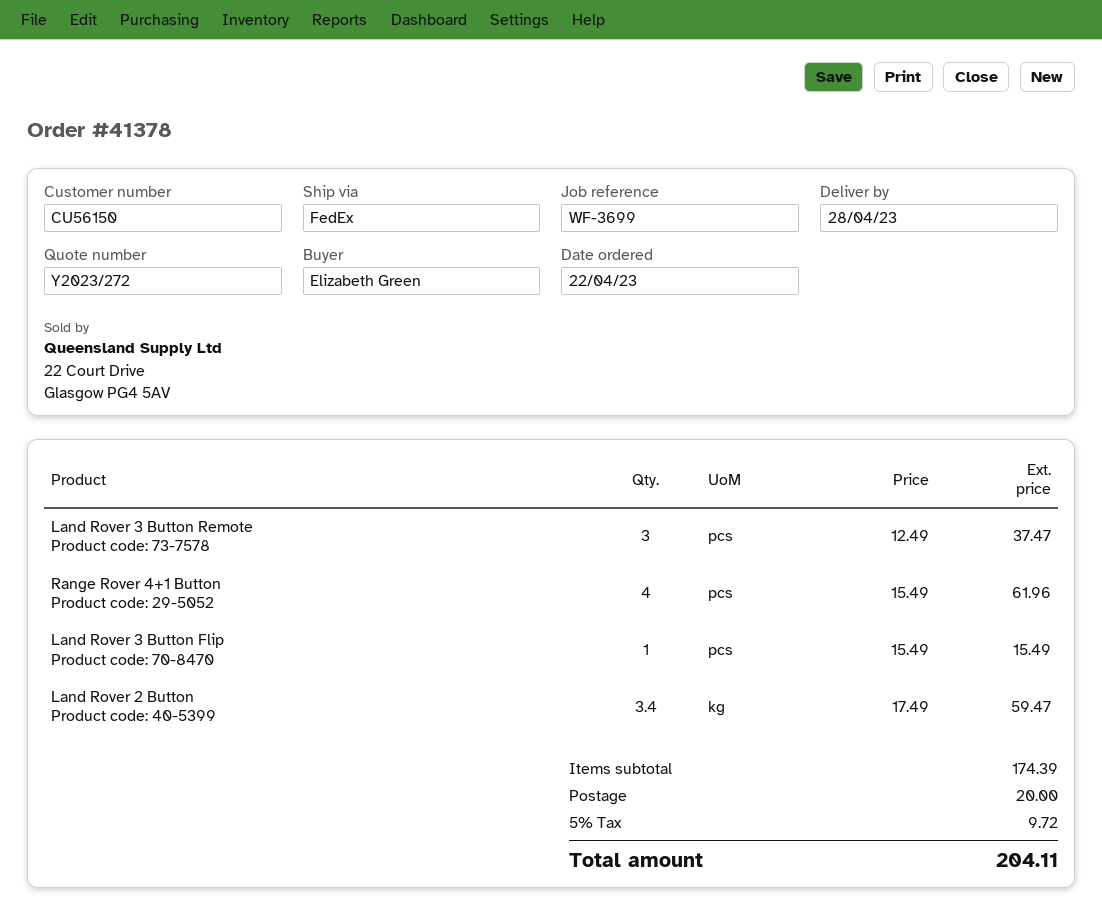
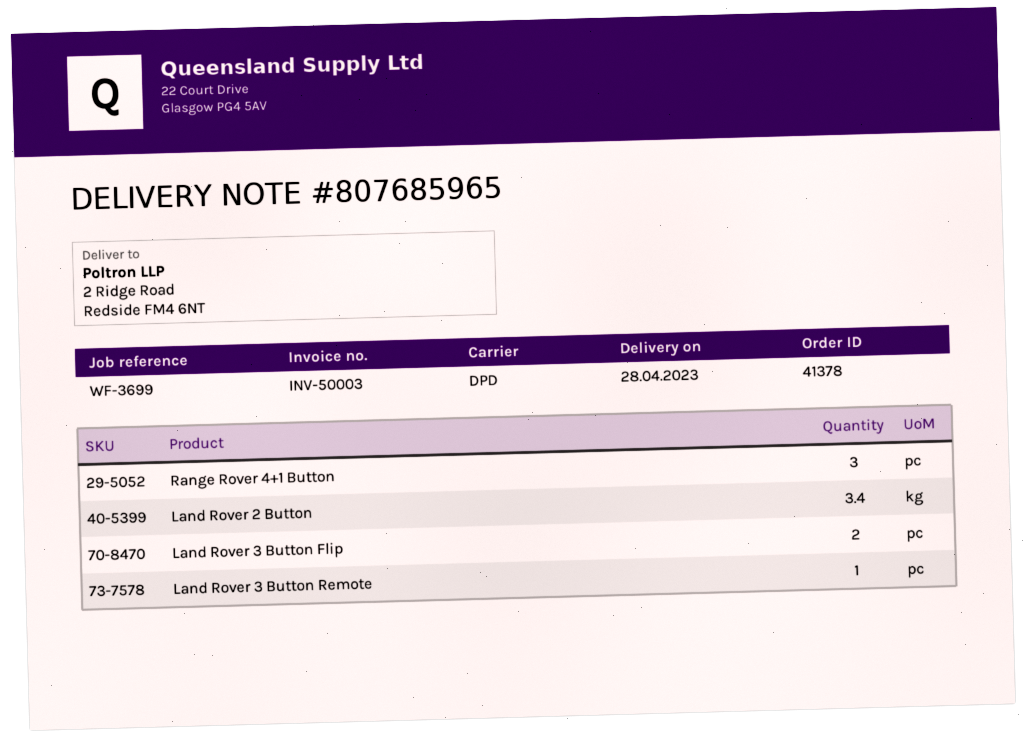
shipping method: FedEx -> DPD
Land Rover 3 Button Remote: 3 -> 1
Range Rover 4+1 Button: 4 -> 3
Land Rover 3 Button Flip: 1 -> 2

